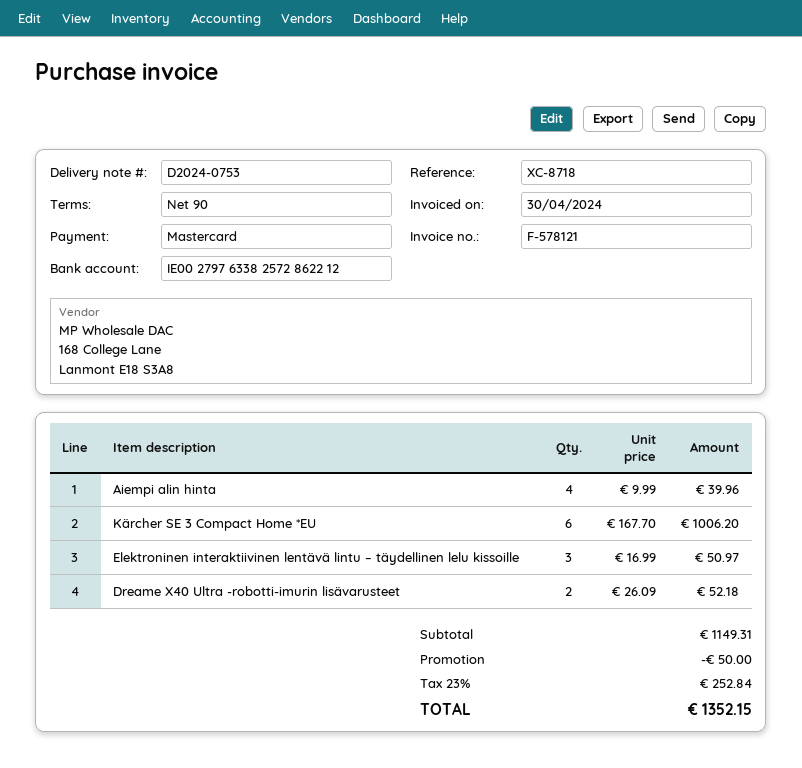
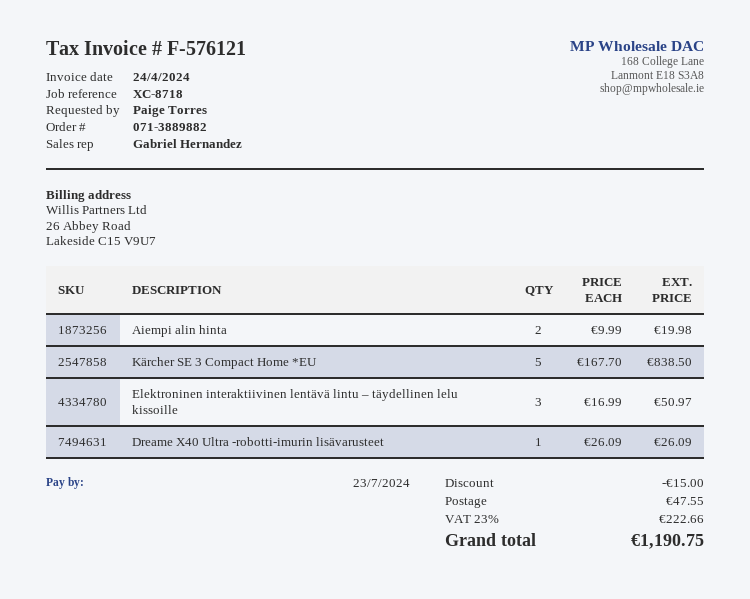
invoice number: F-578121 -> F-576121
invoice date: 2024-04-30 -> 2024-04-24
Aiempi alin hinta: 4 x 9.99 = 39.96 -> 2 x 9.99 = 19.98
Kärcher SE 3 Compact Home *EU: 6 x 167.70 = 1006.20 -> 5 x 167.70 = 838.50
Dreame X40 Ultra -robotti-imurin lisävarusteet: 2 x 26.09 = 52.18 -> 1 x 26.09 = 26.09
discount: 50.00 -> 15.00
shipping: none -> 47.55
tax: 23% = 252.84 -> 23% = 222.66
total: 1352.15 -> 1190.75

